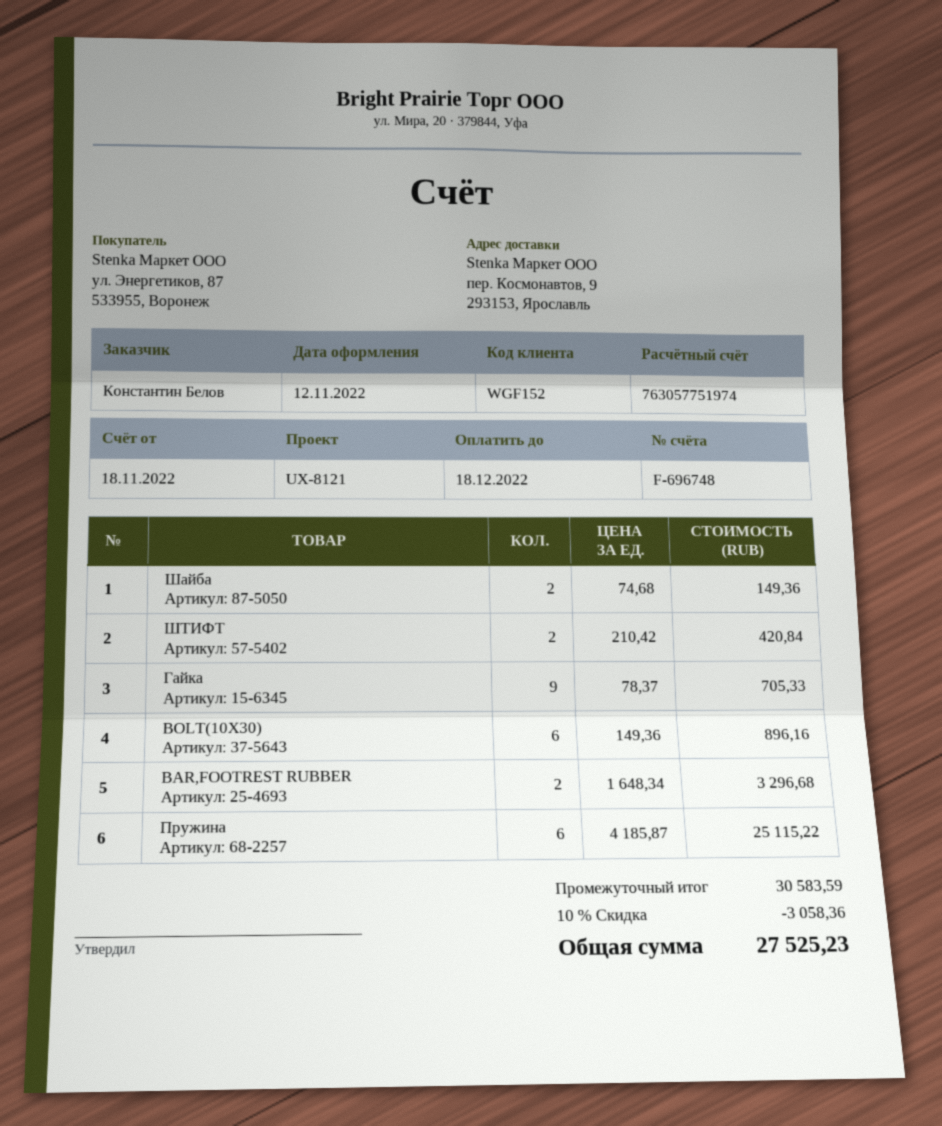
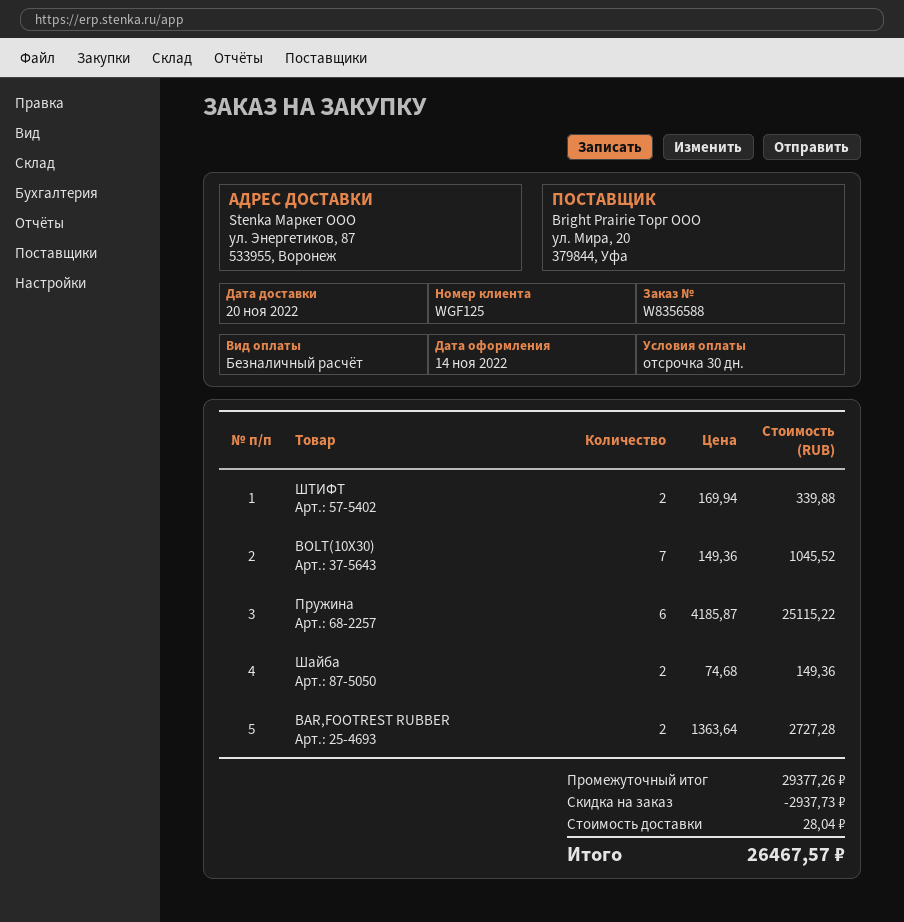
order date: 2022-11-12 -> 2022-11-14
customer number: WGF152 -> WGF125
ship to: пер. Космонавтов, 9, 293153, Ярославль -> ул. Энергетиков, 87, 533955, Воронеж
ШТИФТ: 2 x 210.42 = 420.84 -> 2 x 169.94 = 339.88
Гайка: 9 x 78.37 = 705.33 -> none
BOLT(10X30): 6 x 149.36 = 896.16 -> 7 x 149.36 = 1045.52
BAR,FOOTREST RUBBER: 2 x 1648.34 = 3296.68 -> 2 x 1363.64 = 2727.28
subtotal: 30583.59 -> 29377.26
discount: 3058.36 -> 2937.73
shipping: none -> 28.04
total: 27525.23 -> 26467.57

